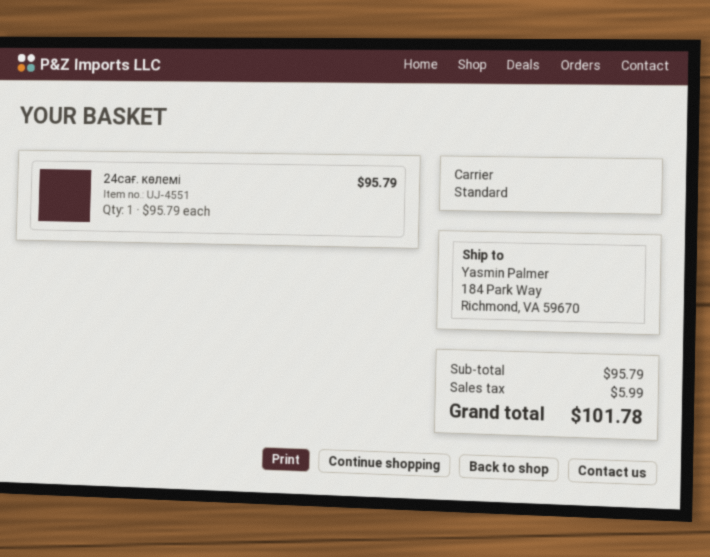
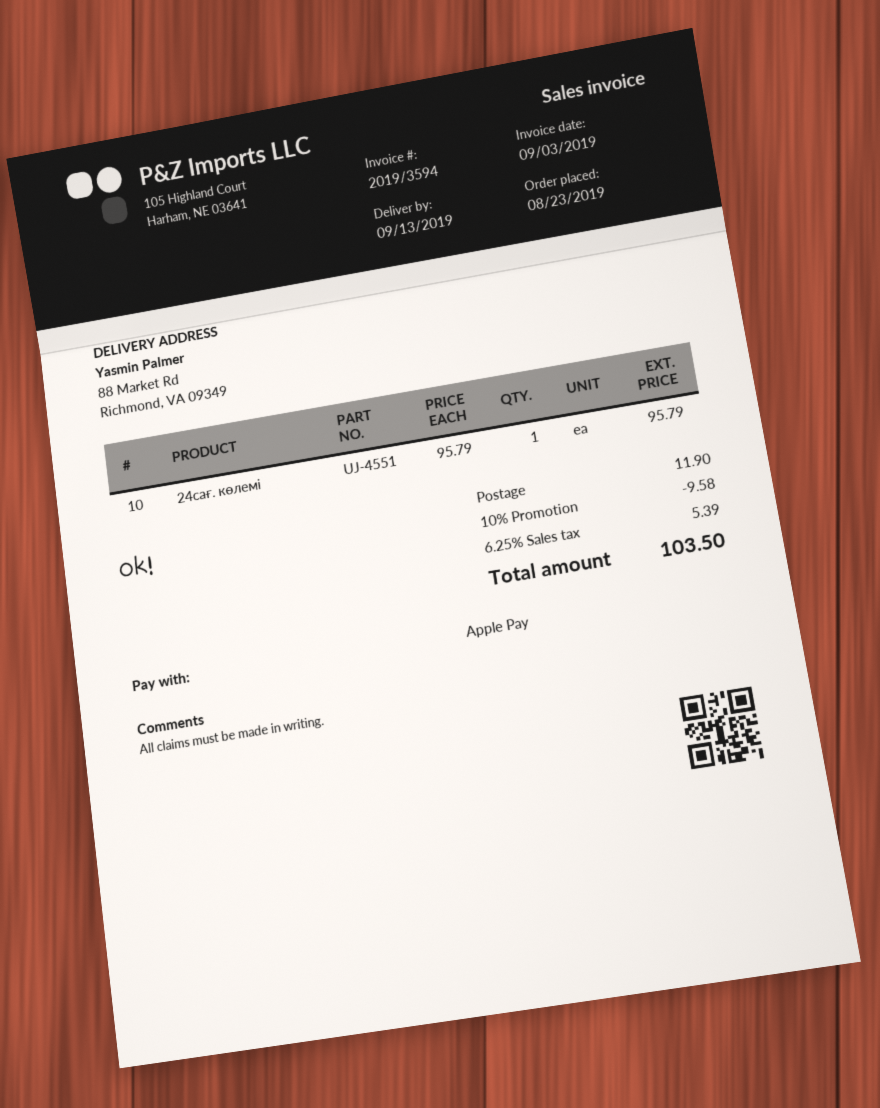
ship to: 184 Park Way, Richmond, VA 59670 -> 88 Market Rd, Richmond, VA 09349
discount: none -> 10% = 9.58
shipping: none -> 11.90
tax: 5.99 -> 5.39
total: 101.78 -> 103.50

